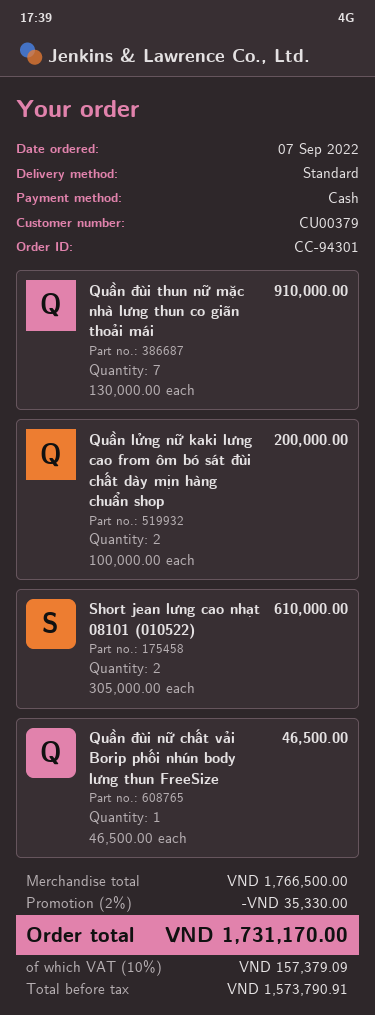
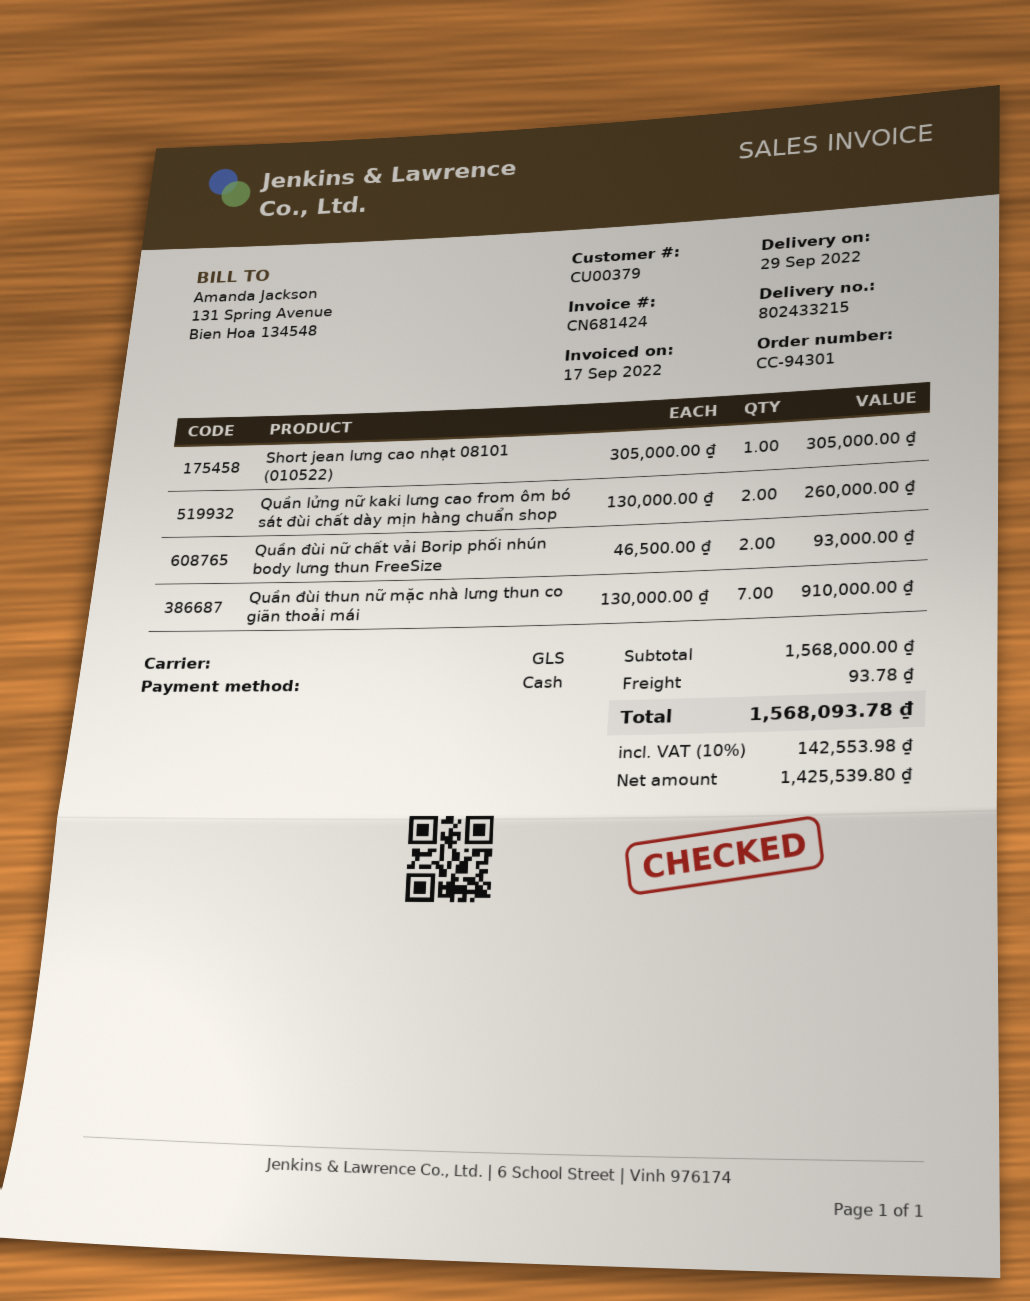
shipping method: standard -> GLS
Quần lửng nữ kaki lưng cao from ôm bó sát đùi chất dày mịn hàng chuẩn shop: 2 x 100000.00 = 200000.00 -> 2 x 130000.00 = 260000.00
Short jean lưng cao nhạt 08101 (010522): 2 x 305000.00 = 610000.00 -> 1 x 305000.00 = 305000.00
Quần đùi nữ chất vải Borip phối nhún body lưng thun FreeSize: 1 x 46500.00 = 46500.00 -> 2 x 46500.00 = 93000.00
subtotal: 1766500.00 -> 1568000.00
discount: 2% = 35330.00 -> none
shipping: none -> 93.78
net: 1573790.91 -> 1425539.80
tax: 10% = 157379.09 -> 10% = 142553.98
total: 1731170.00 -> 1568093.78

